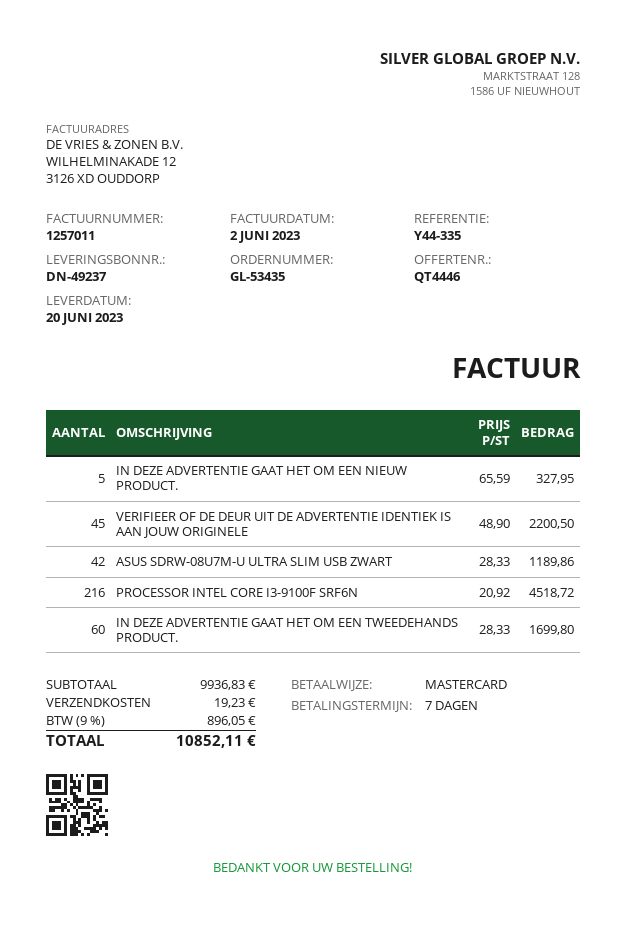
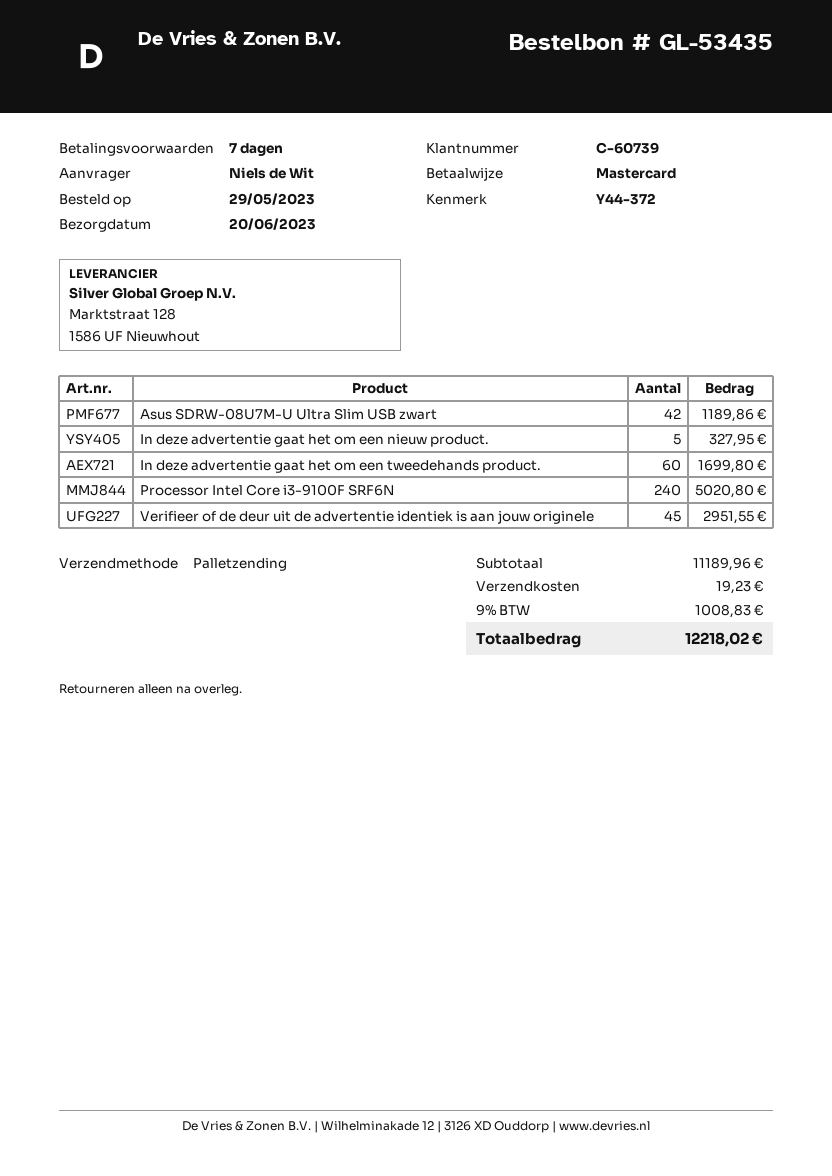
reference: Y44-335 -> Y44-372
VERIFIEER OF DE DEUR UIT DE ADVERTENTIE IDENTIEK IS AAN JOUW ORIGINELE: 45 for 2200.50 -> 45 for 2951.55
PROCESSOR INTEL CORE I3-9100F SRF6N: 216 for 4518.72 -> 240 for 5020.80
subtotal: 9936.83 -> 11189.96
tax: 9% = 896.05 -> 9% = 1008.83
total: 10852.11 -> 12218.02

